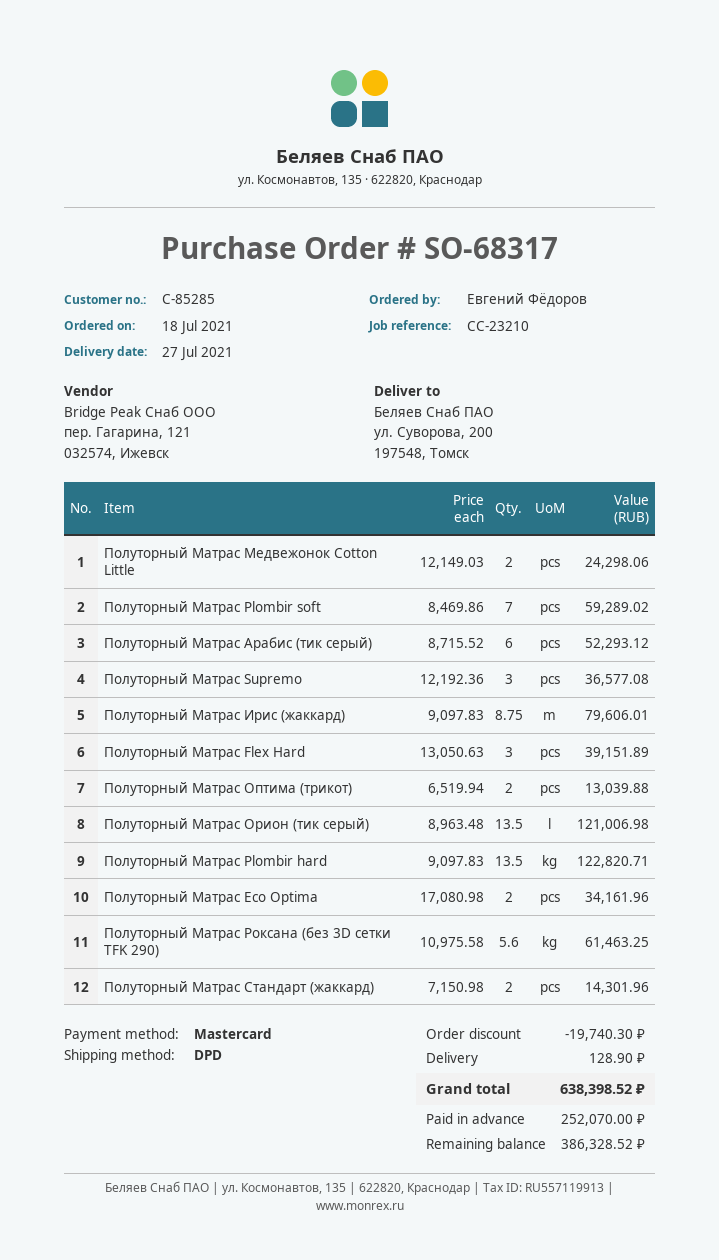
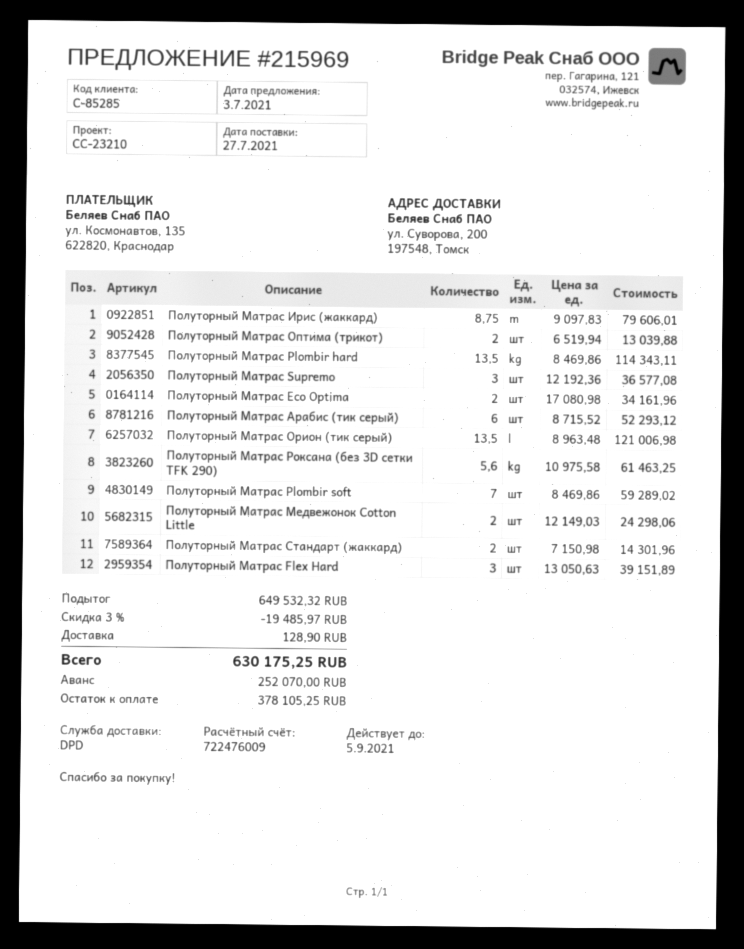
Полуторный Матрас Plombir hard: 13.5 x 9097.83 = 122820.71 -> 13.5 x 8469.86 = 114343.11
discount: 19740.30 -> 19485.97
total: 638398.52 -> 630175.25
balance: 386328.52 -> 378105.25

